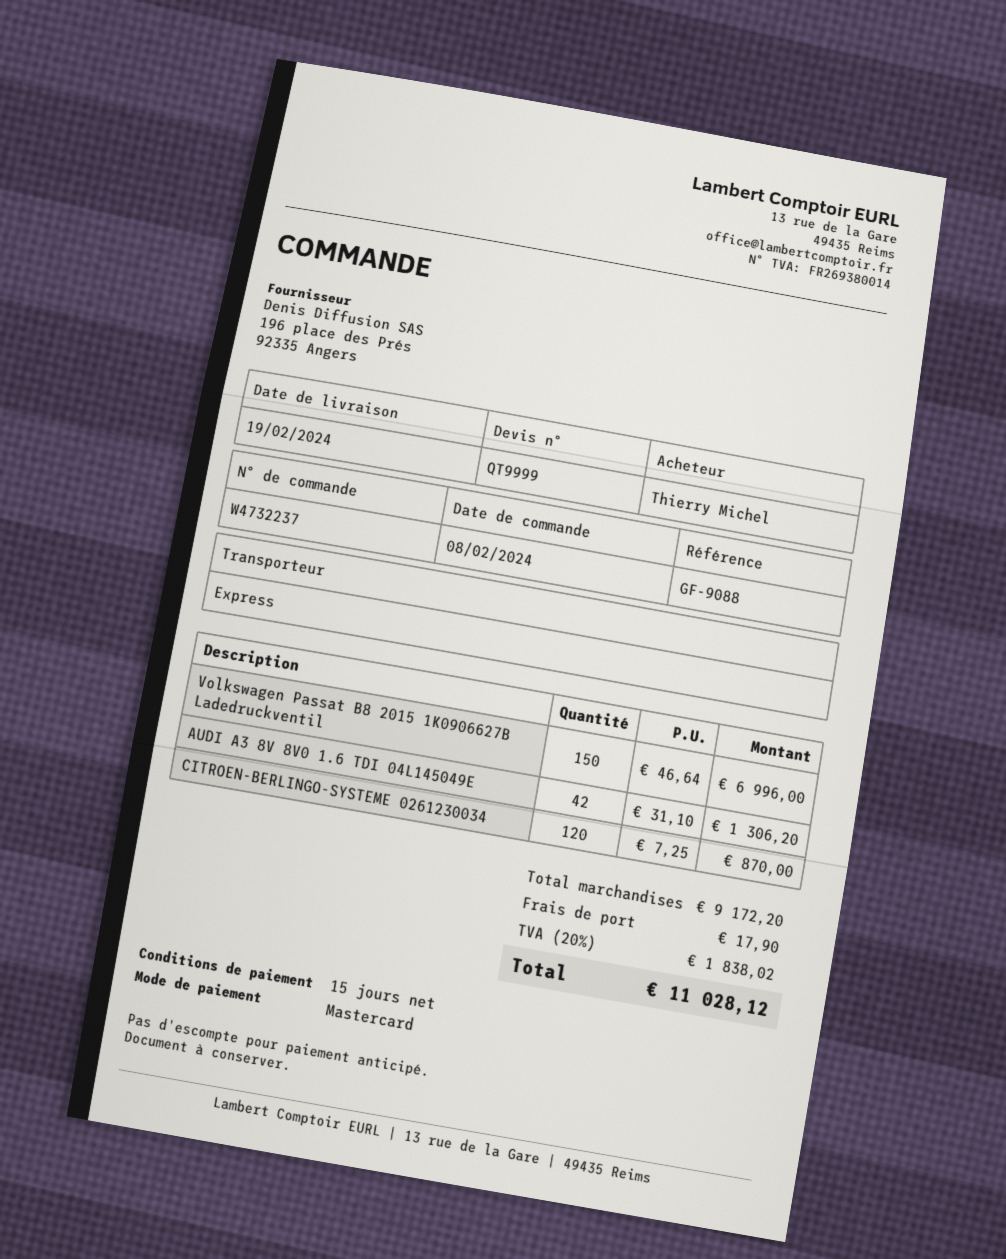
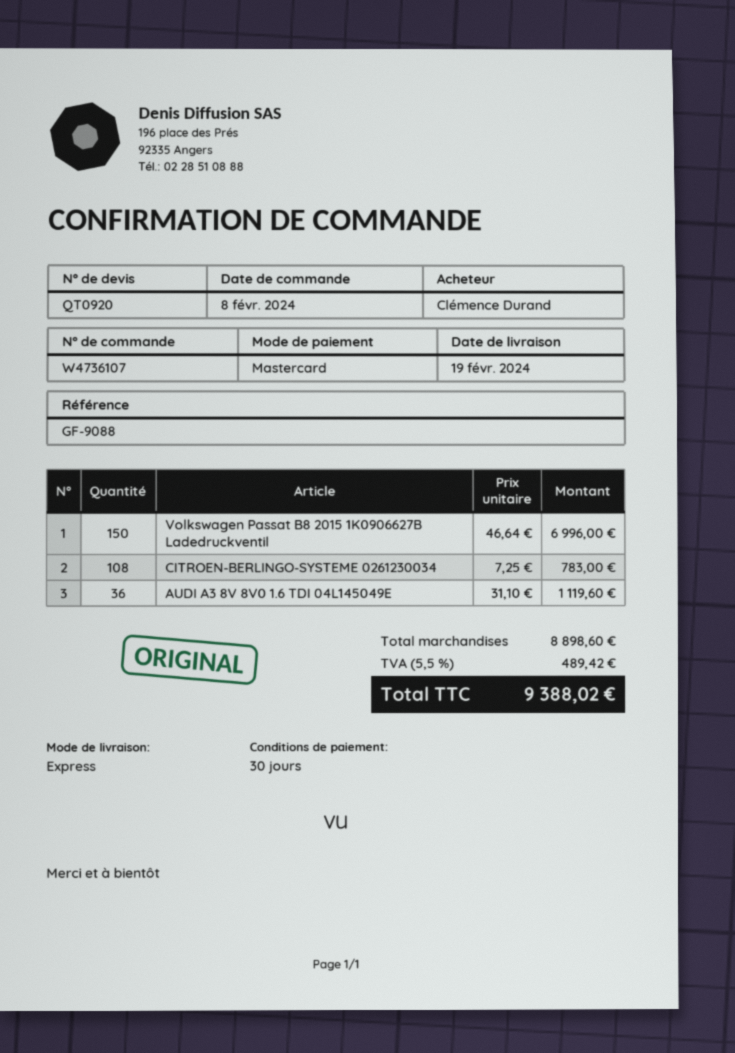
quote number: QT9999 -> QT0920
order number: W4732237 -> W4736107
payment terms: 15 days -> 30 days
ordered by: Thierry Michel -> Clémence Durand
AUDI A3 8V 8V0 1.6 TDI 04L145049E: 42 x 31.10 = 1306.20 -> 36 x 31.10 = 1119.60
CITROEN-BERLINGO-SYSTEME 0261230034: 120 x 7.25 = 870.00 -> 108 x 7.25 = 783.00
subtotal: 9172.20 -> 8898.60
shipping: 17.90 -> none
tax: 20% = 1838.02 -> 5.5% = 489.42
total: 11028.12 -> 9388.02

